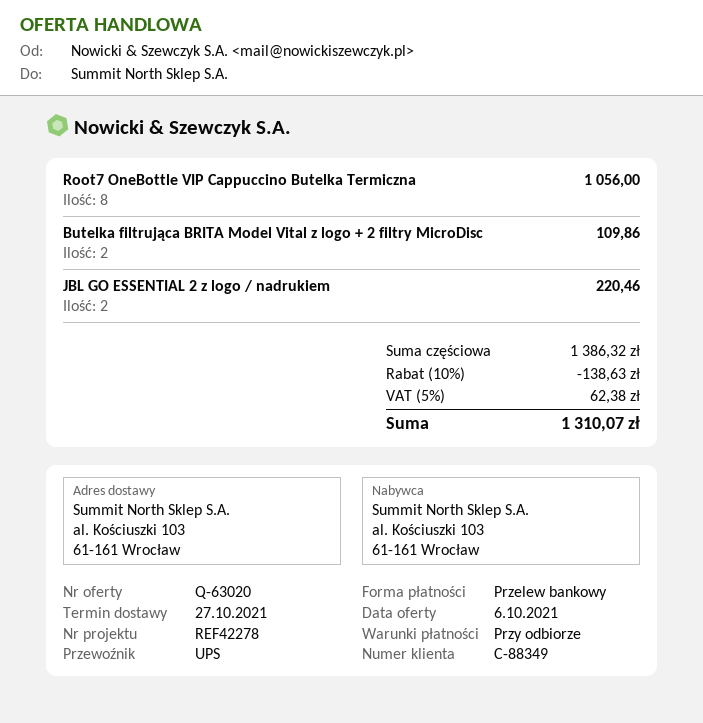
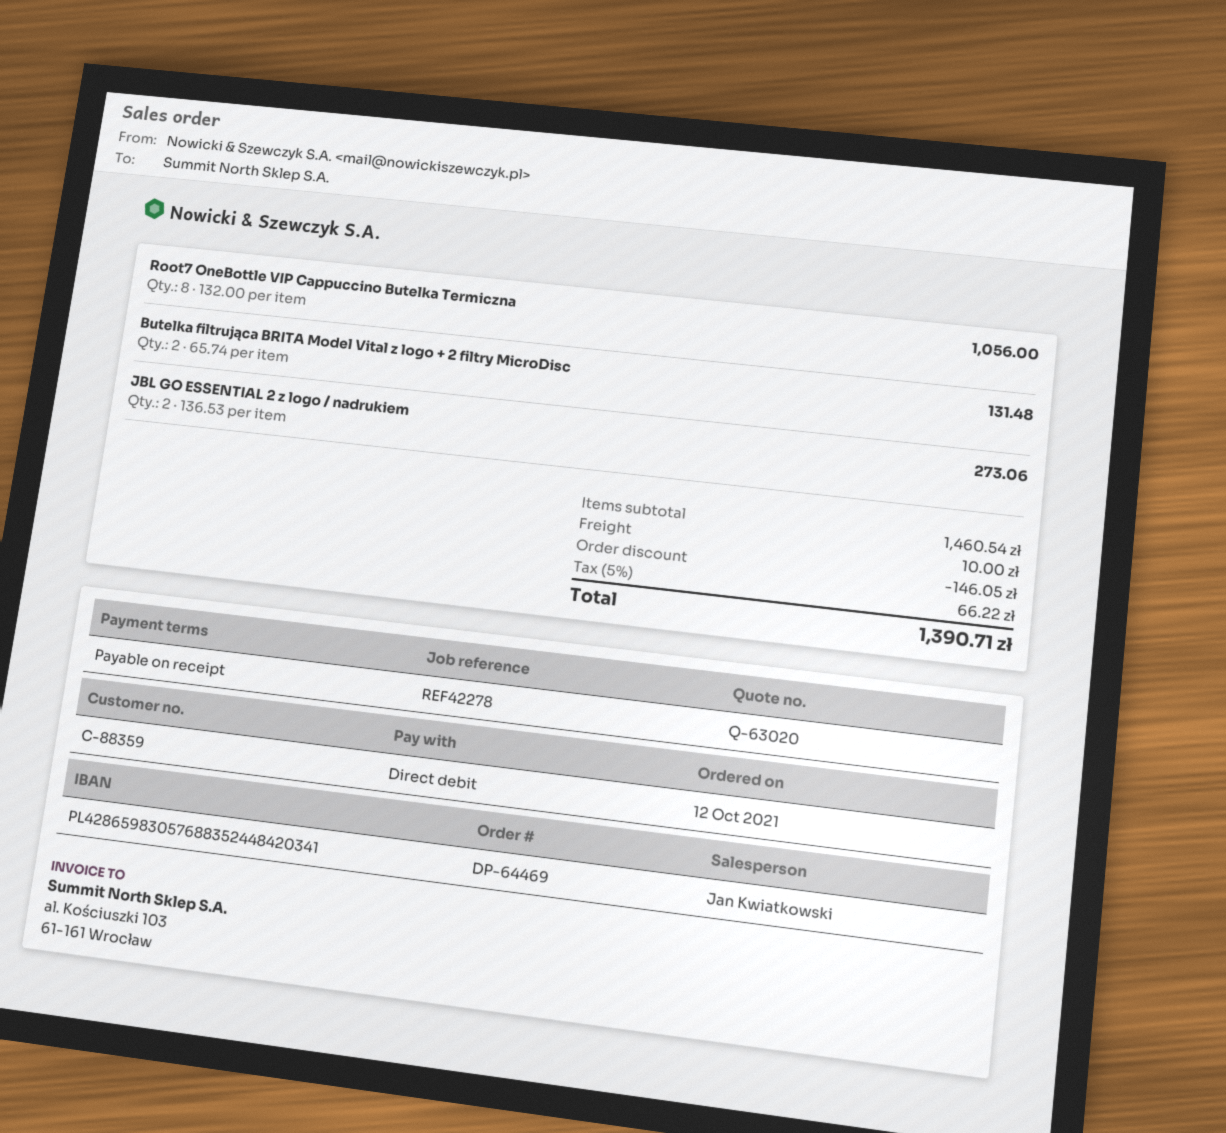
customer number: C-88349 -> C-88359
payment method: bank transfer -> direct debit
Butelka filtrująca BRITA Model Vital z logo + 2 filtry MicroDisc: 2 for 109.86 -> 2 for 131.48
JBL GO ESSENTIAL 2 z logo / nadrukiem: 2 for 220.46 -> 2 for 273.06
subtotal: 1386.32 -> 1460.54
discount: 138.63 -> 146.05
shipping: none -> 10.00
tax: 5% = 62.38 -> 5% = 66.22
total: 1310.07 -> 1390.71

